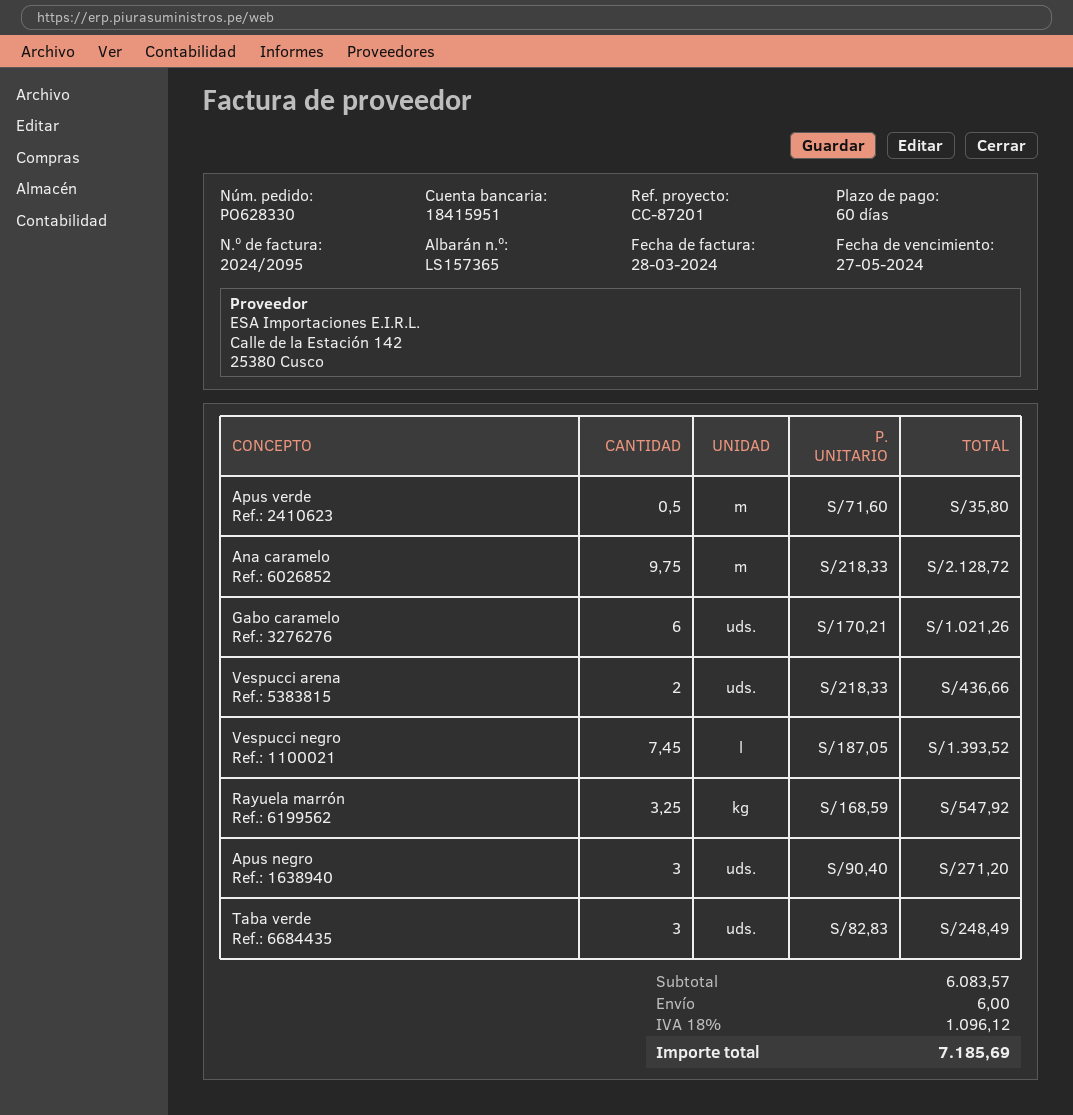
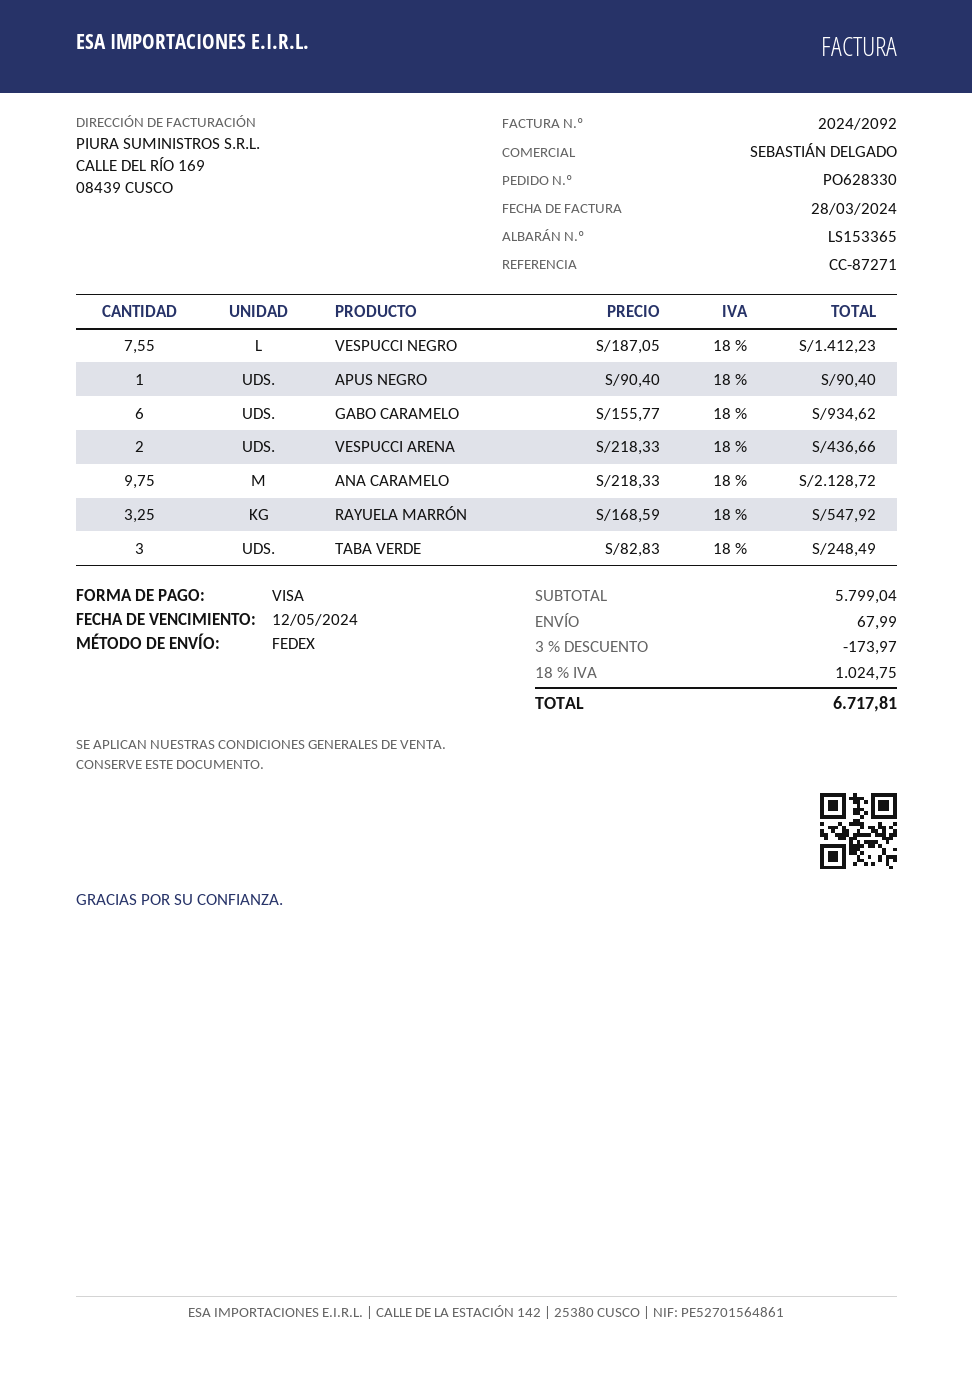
delivery note number: LS157365 -> LS153365
invoice number: 2024/2095 -> 2024/2092
due date: 2024-05-27 -> 2024-05-12
reference: CC-87201 -> CC-87271
Apus verde: 0.5 x 71.60 = 35.80 -> none
Gabo caramelo: 6 x 170.21 = 1021.26 -> 6 x 155.77 = 934.62
Vespucci negro: 7.45 x 187.05 = 1393.52 -> 7.55 x 187.05 = 1412.23
Apus negro: 3 x 90.40 = 271.20 -> 1 x 90.40 = 90.40
subtotal: 6083.57 -> 5799.04
discount: none -> 3% = 173.97
shipping: 6.00 -> 67.99
tax: 18% = 1096.12 -> 18% = 1024.75
total: 7185.69 -> 6717.81

